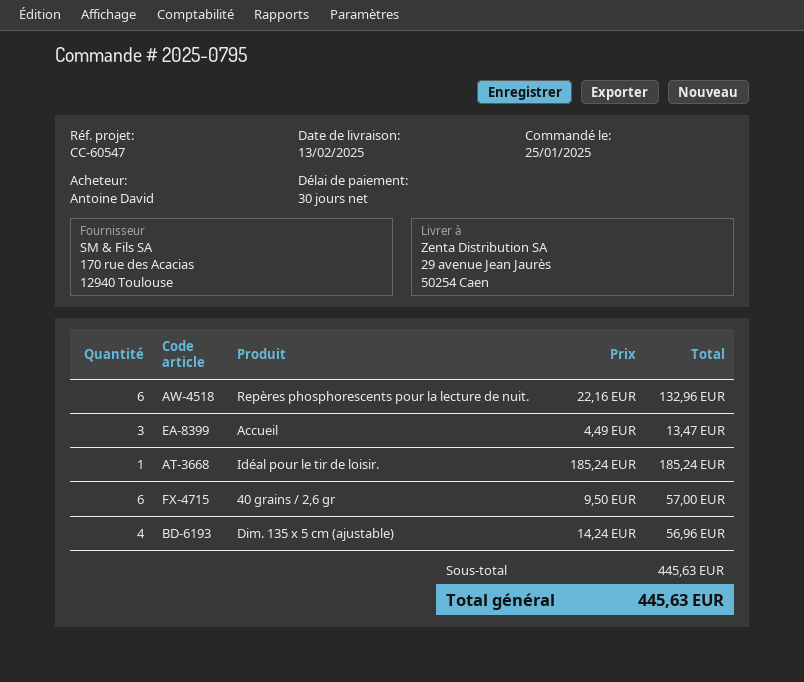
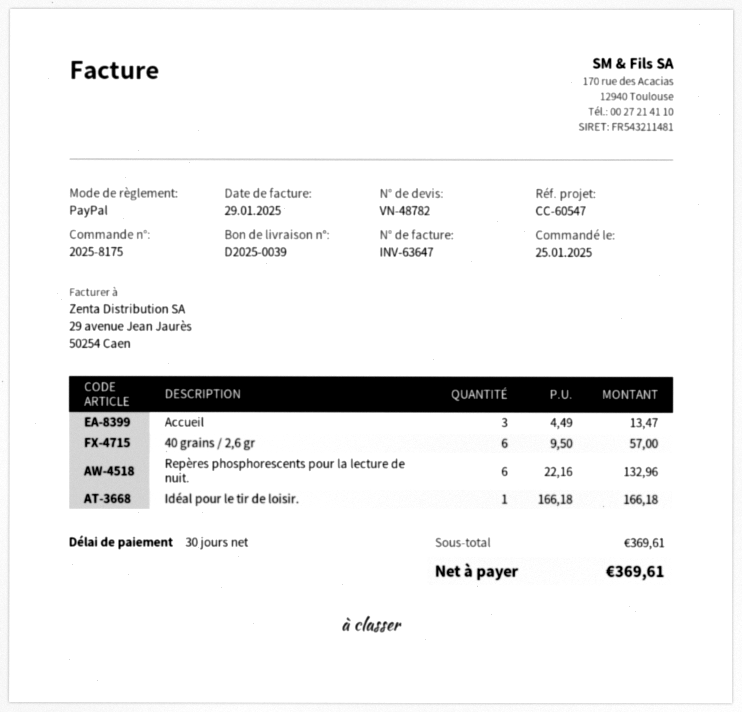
order number: 2025-0795 -> 2025-8175
Idéal pour le tir de loisir.: 1 x 185.24 = 185.24 -> 1 x 166.18 = 166.18
Dim. 135 x 5 cm (ajustable): 4 x 14.24 = 56.96 -> none
subtotal: 445.63 -> 369.61
total: 445.63 -> 369.61

